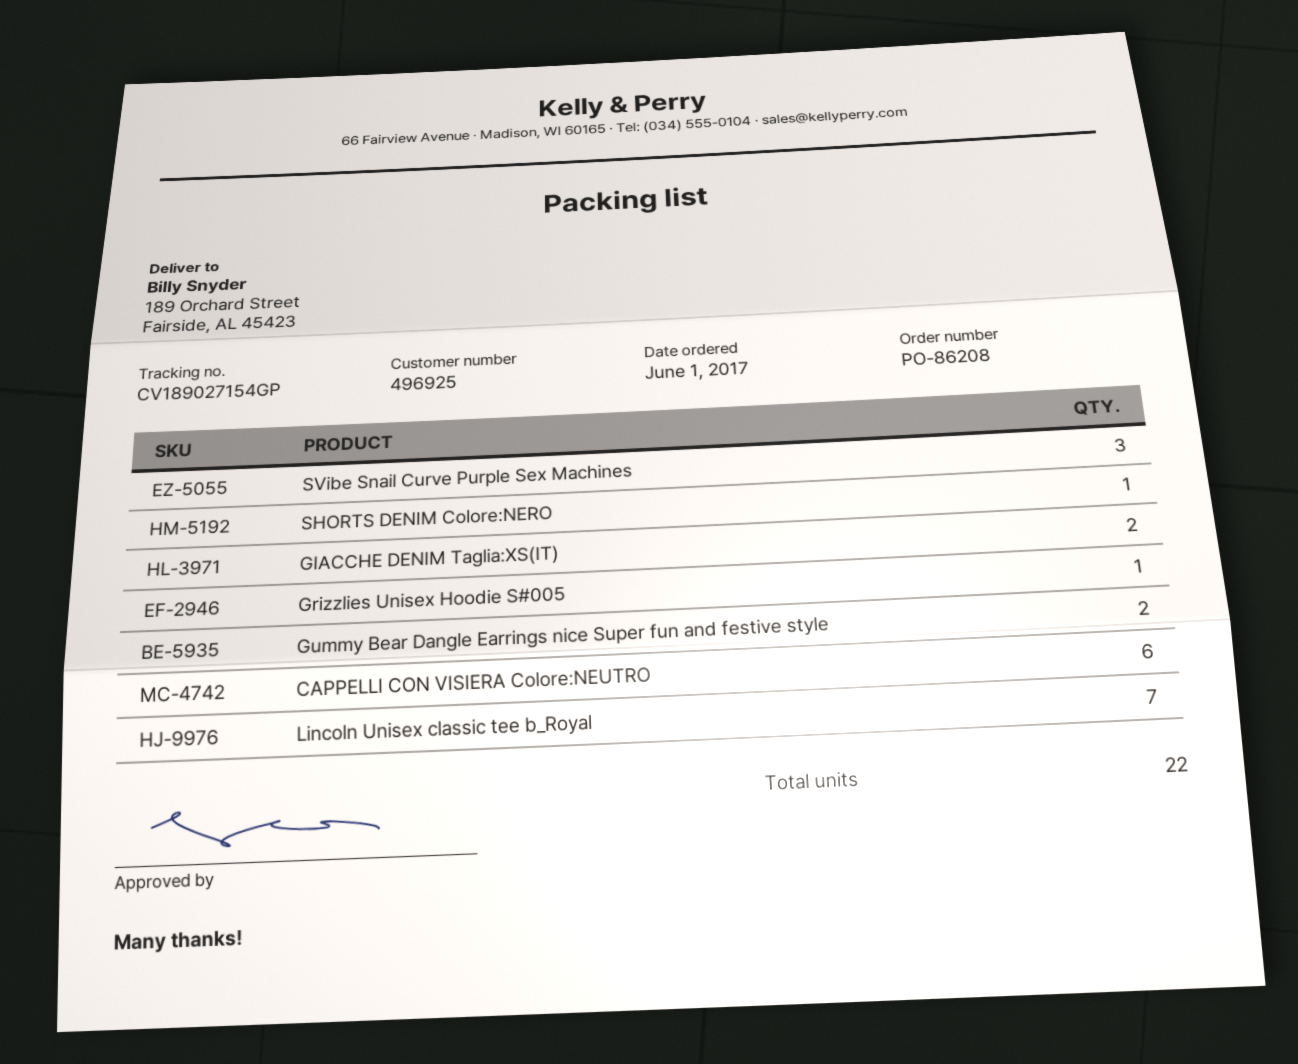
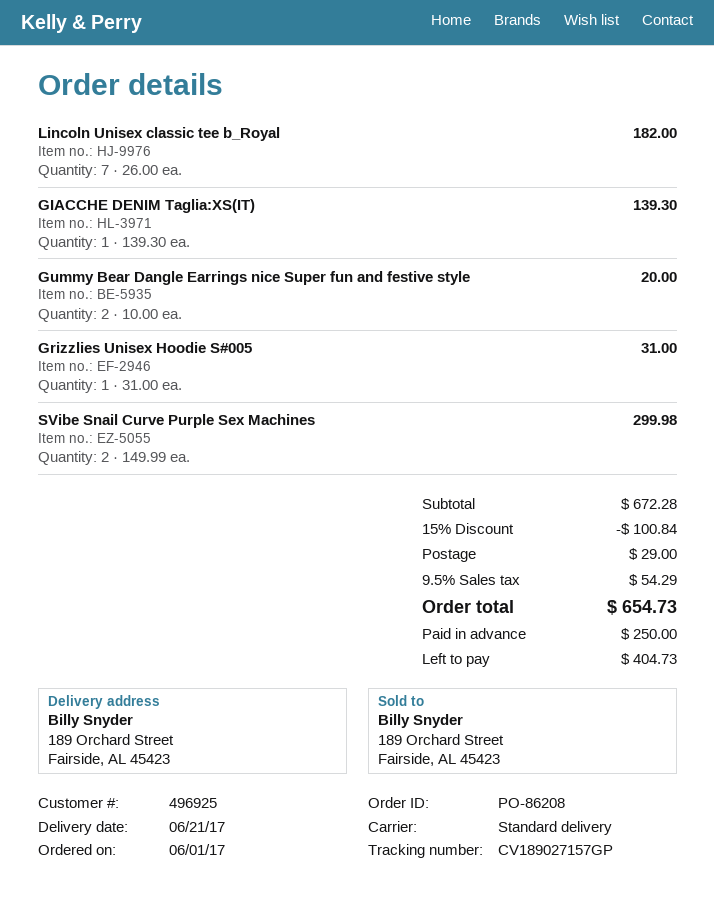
tracking number: CV189027154GP -> CV189027157GP
SVibe Snail Curve Purple Sex Machines: 3 -> 2
SHORTS DENIM Colore:NERO: 1 -> none
GIACCHE DENIM Taglia:XS(IT): 2 -> 1
CAPPELLI CON VISIERA Colore:NEUTRO: 6 -> none

